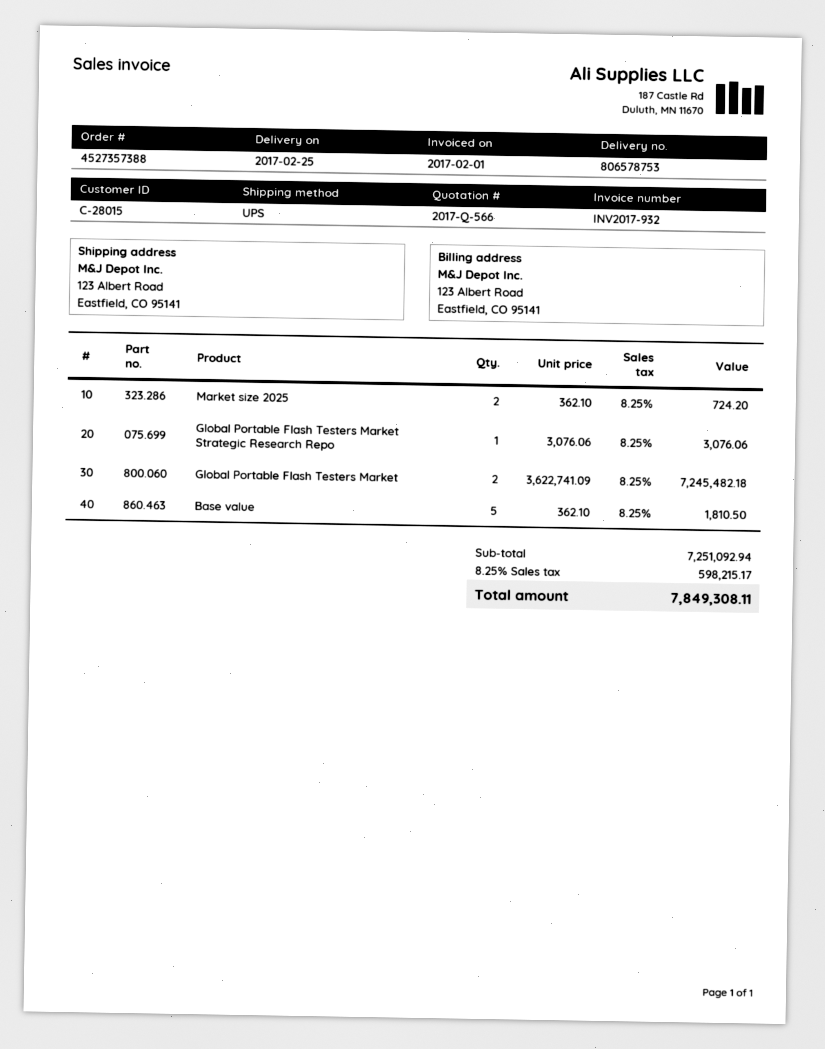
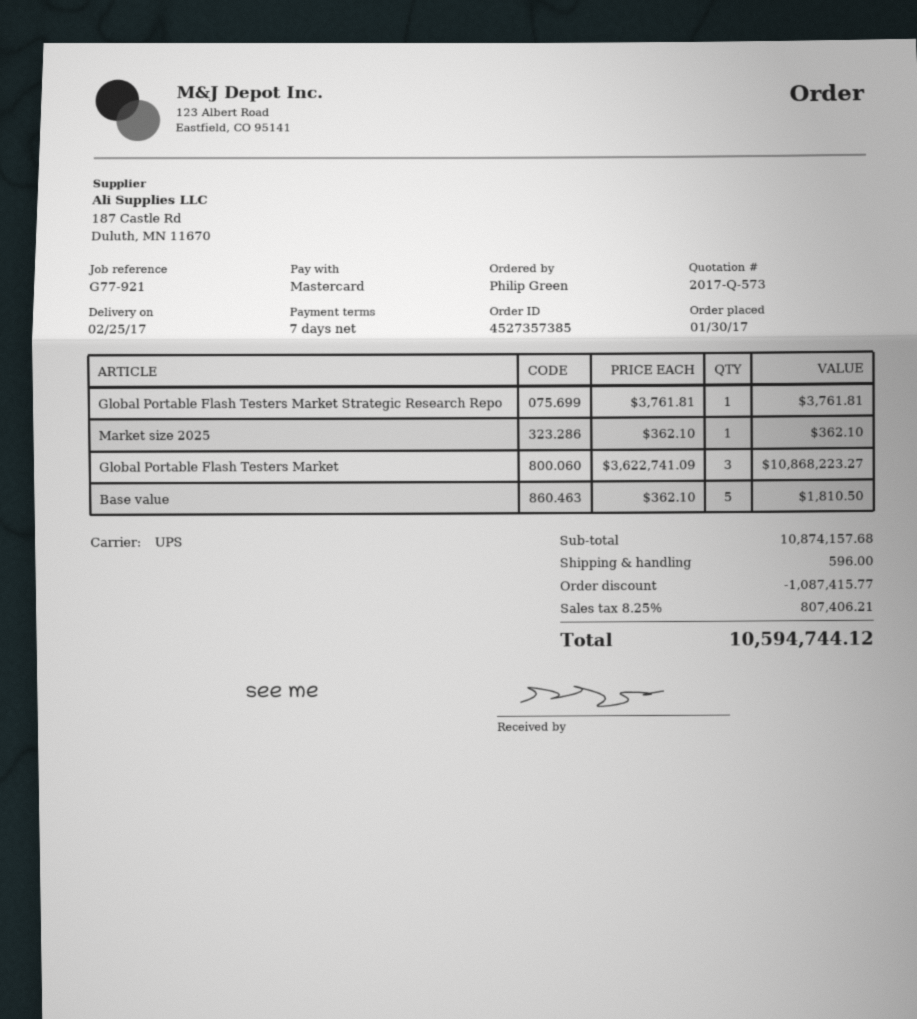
quote number: 2017-Q-566 -> 2017-Q-573
order number: 4527357388 -> 4527357385
Market size 2025: 2 x 362.10 = 724.20 -> 1 x 362.10 = 362.10
Global Portable Flash Testers Market Strategic Research Repo: 1 x 3076.06 = 3076.06 -> 1 x 3761.81 = 3761.81
Global Portable Flash Testers Market: 2 x 3622741.09 = 7245482.18 -> 3 x 3622741.09 = 10868223.27
subtotal: 7251092.94 -> 10874157.68
discount: none -> 1087415.77
shipping: none -> 596.00
tax: 8.25% = 598215.17 -> 8.25% = 807406.21
total: 7849308.11 -> 10594744.12

